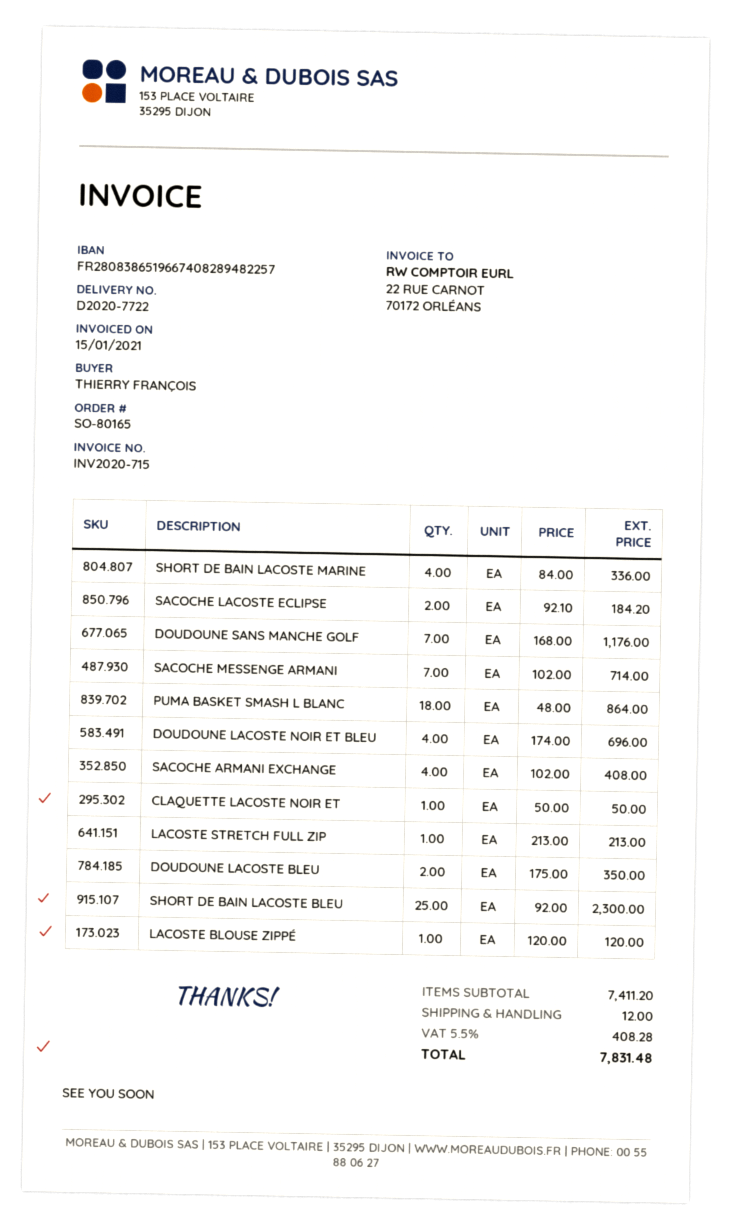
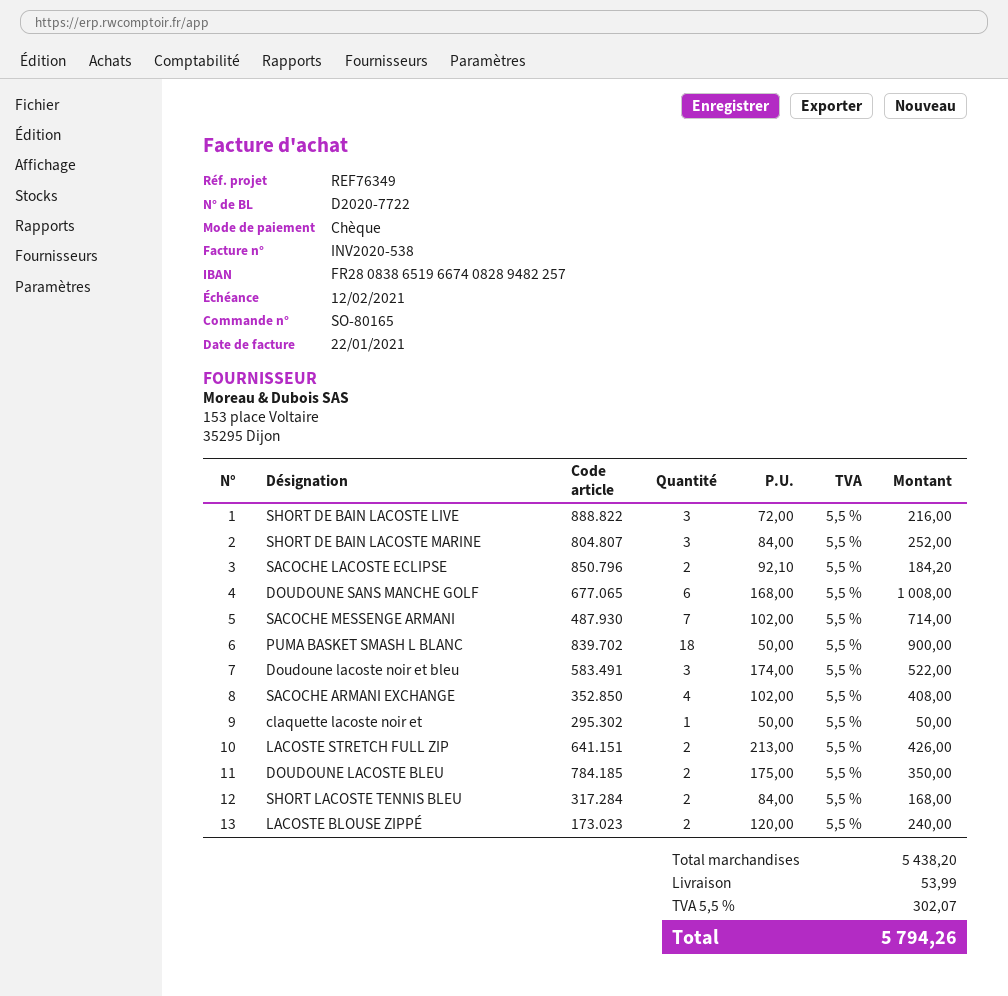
invoice number: INV2020-715 -> INV2020-538
invoice date: 2021-01-15 -> 2021-01-22
SHORT DE BAIN LACOSTE MARINE: 4 x 84.00 = 336.00 -> 3 x 84.00 = 252.00
DOUDOUNE SANS MANCHE GOLF: 7 x 168.00 = 1176.00 -> 6 x 168.00 = 1008.00
PUMA BASKET SMASH L BLANC: 18 x 48.00 = 864.00 -> 18 x 50.00 = 900.00
DOUDOUNE LACOSTE NOIR ET BLEU: 4 x 174.00 = 696.00 -> 3 x 174.00 = 522.00
LACOSTE STRETCH FULL ZIP: 1 x 213.00 = 213.00 -> 2 x 213.00 = 426.00
SHORT DE BAIN LACOSTE BLEU: 25 x 92.00 = 2300.00 -> none
LACOSTE BLOUSE ZIPPÉ: 1 x 120.00 = 120.00 -> 2 x 120.00 = 240.00
SHORT DE BAIN LACOSTE LIVE: none -> 3 x 72.00 = 216.00
SHORT LACOSTE TENNIS BLEU: none -> 2 x 84.00 = 168.00
subtotal: 7411.20 -> 5438.20
shipping: 12.00 -> 53.99
tax: 5.5% = 408.28 -> 5.5% = 302.07
total: 7831.48 -> 5794.26

